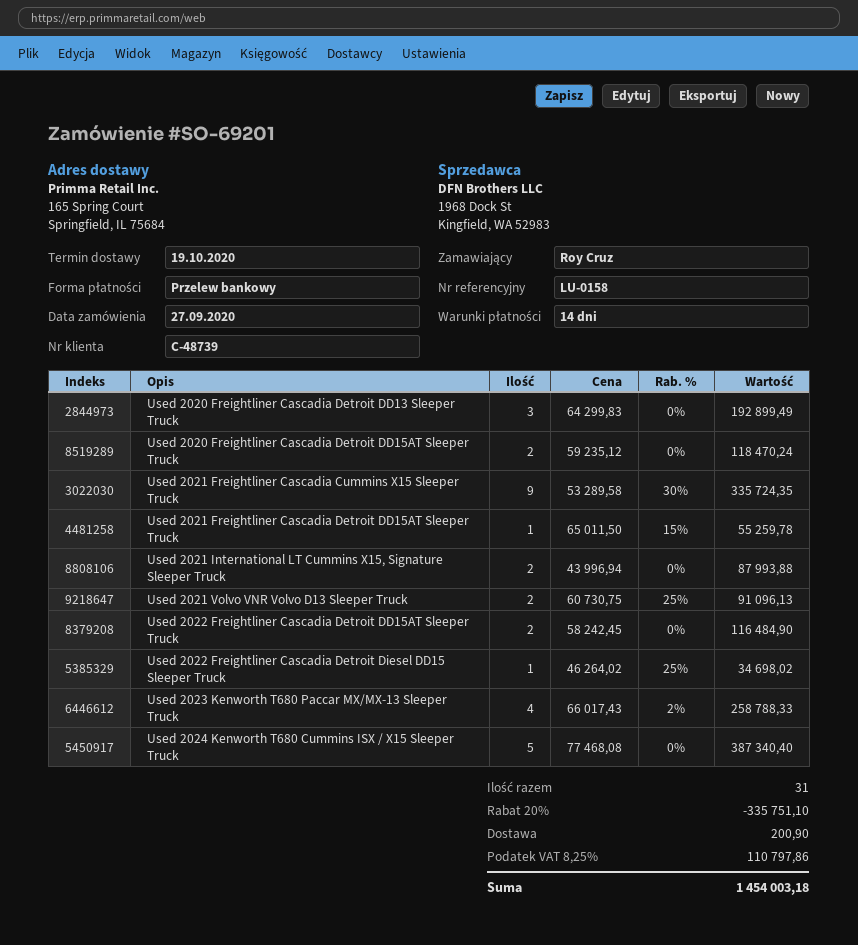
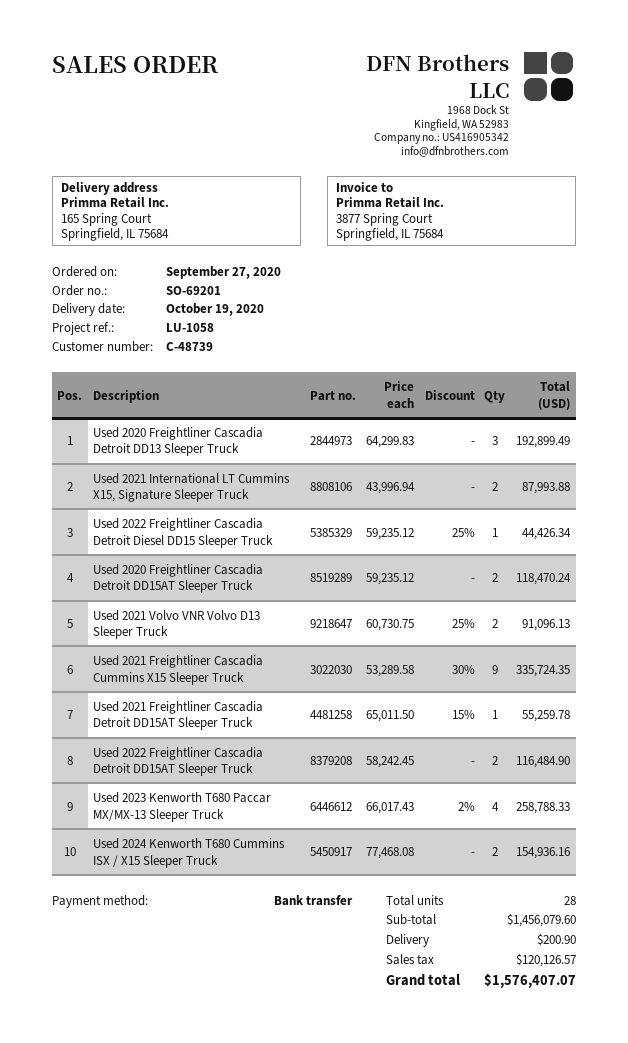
reference: LU-0158 -> LU-1058
Used 2022 Freightliner Cascadia Detroit Diesel DD15 Sleeper Truck: 1 x 46264.02 - 25% = 34698.02 -> 1 x 59235.12 - 25% = 44426.34
Used 2024 Kenworth T680 Cummins ISX / X15 Sleeper Truck: 5 x 77468.08 = 387340.40 -> 2 x 77468.08 = 154936.16
total quantity: 31 -> 28
discount: 20% = 335751.10 -> none
tax: 110797.86 -> 120126.57
total: 1454003.18 -> 1576407.07

